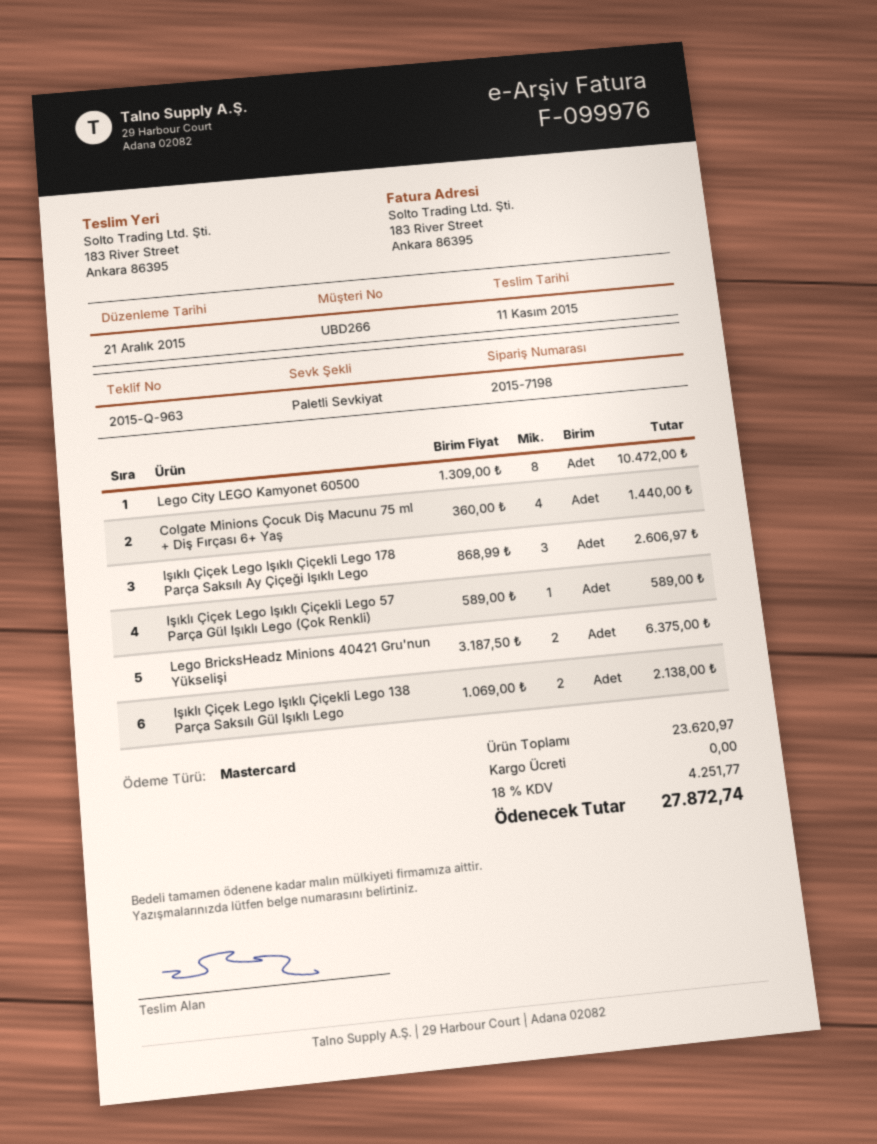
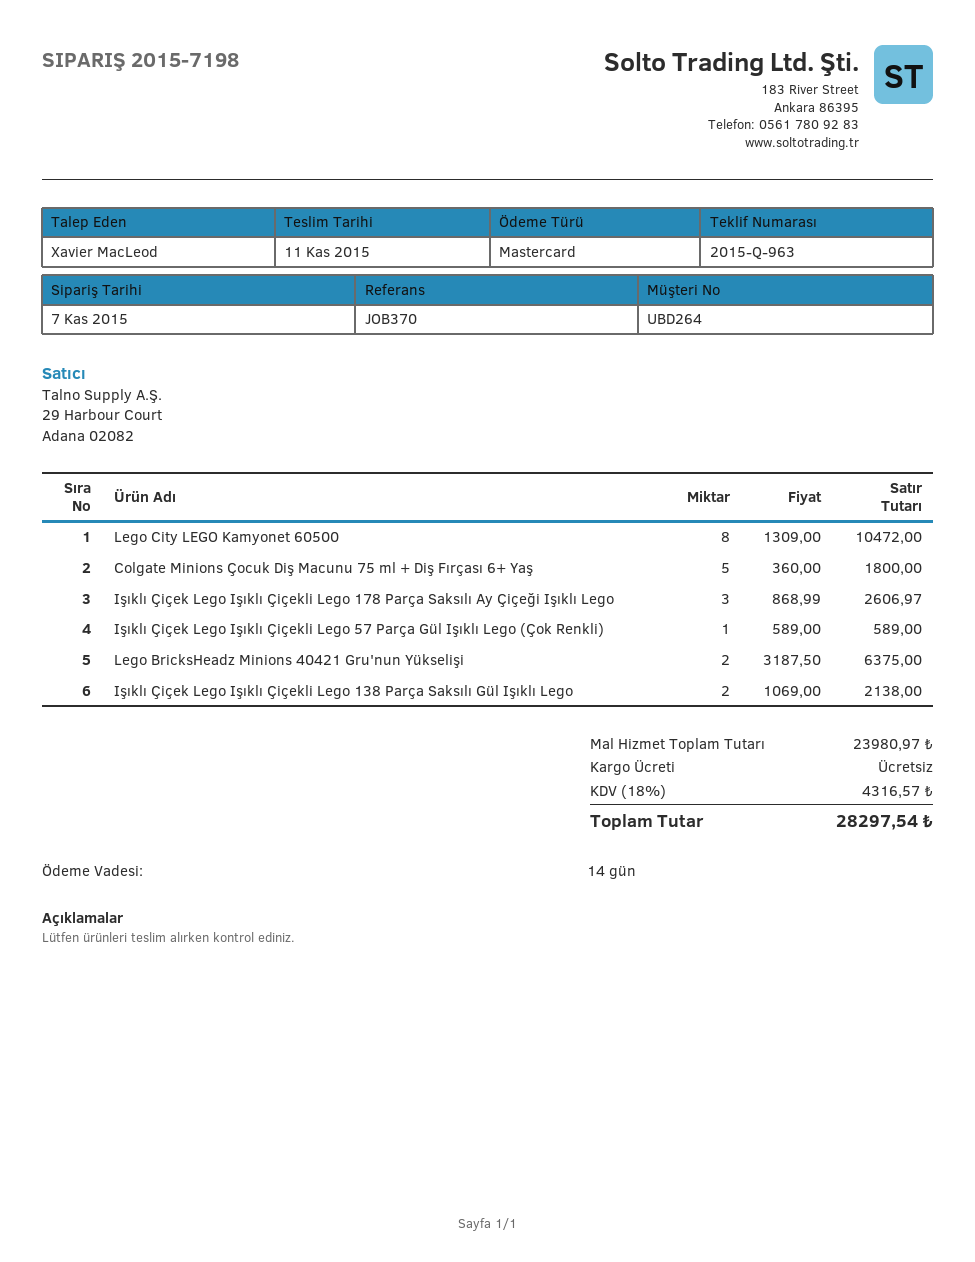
customer number: UBD266 -> UBD264
Colgate Minions Çocuk Diş Macunu 75 ml + Diş Fırçası 6+ Yaş: 4 x 360.00 = 1440.00 -> 5 x 360.00 = 1800.00
subtotal: 23620.97 -> 23980.97
tax: 18% = 4251.77 -> 18% = 4316.57
total: 27872.74 -> 28297.54

